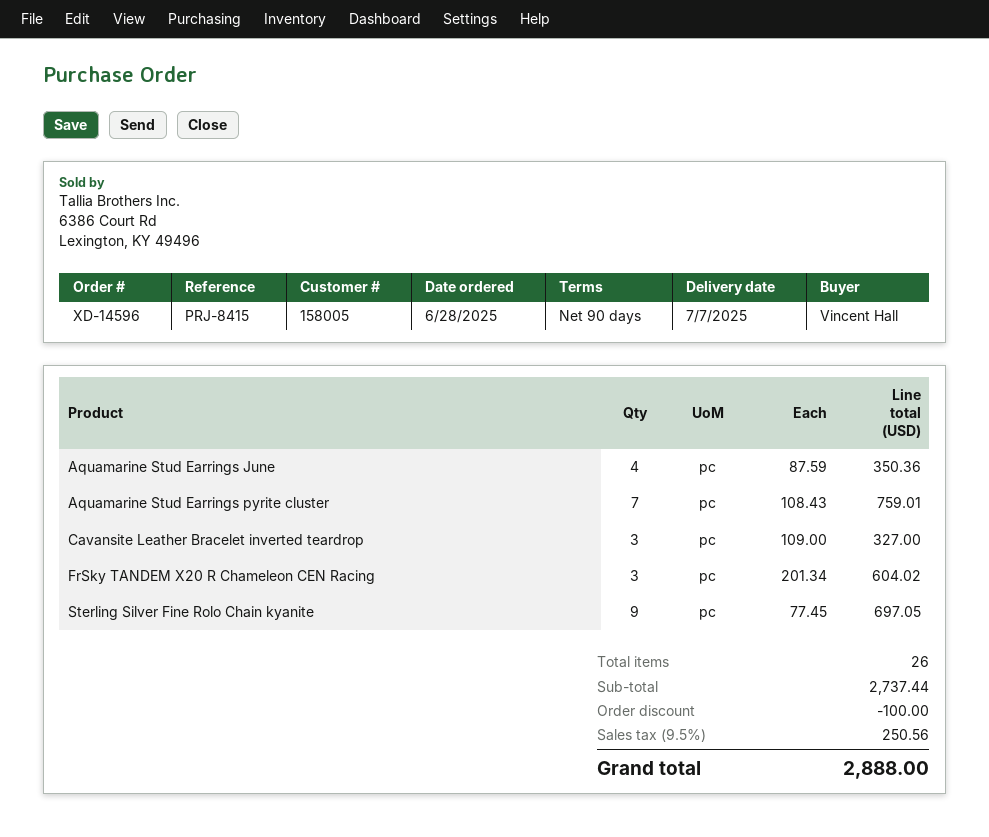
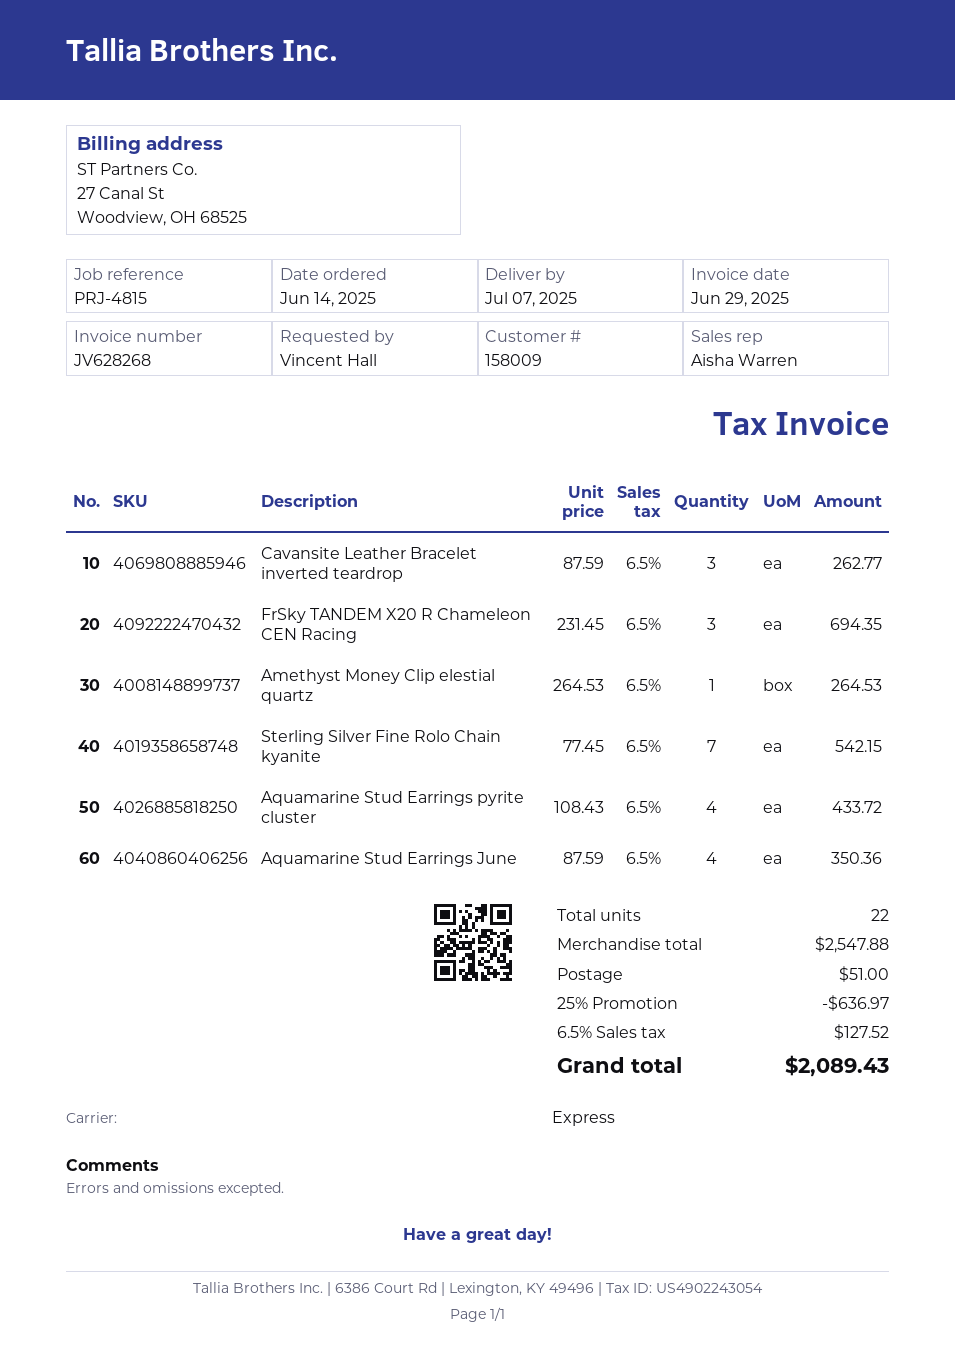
order date: 2025-06-28 -> 2025-06-14
customer number: 158005 -> 158009
reference: PRJ-8415 -> PRJ-4815
Aquamarine Stud Earrings pyrite cluster: 7 x 108.43 = 759.01 -> 4 x 108.43 = 433.72
Cavansite Leather Bracelet inverted teardrop: 3 x 109.00 = 327.00 -> 3 x 87.59 = 262.77
FrSky TANDEM X20 R Chameleon CEN Racing: 3 x 201.34 = 604.02 -> 3 x 231.45 = 694.35
Sterling Silver Fine Rolo Chain kyanite: 9 x 77.45 = 697.05 -> 7 x 77.45 = 542.15
Amethyst Money Clip elestial quartz: none -> 1 x 264.53 = 264.53
total quantity: 26 -> 22
subtotal: 2737.44 -> 2547.88
discount: 100.00 -> 636.97
shipping: none -> 51.00
tax: 9.5% = 250.56 -> 6.5% = 127.52
total: 2888.00 -> 2089.43

